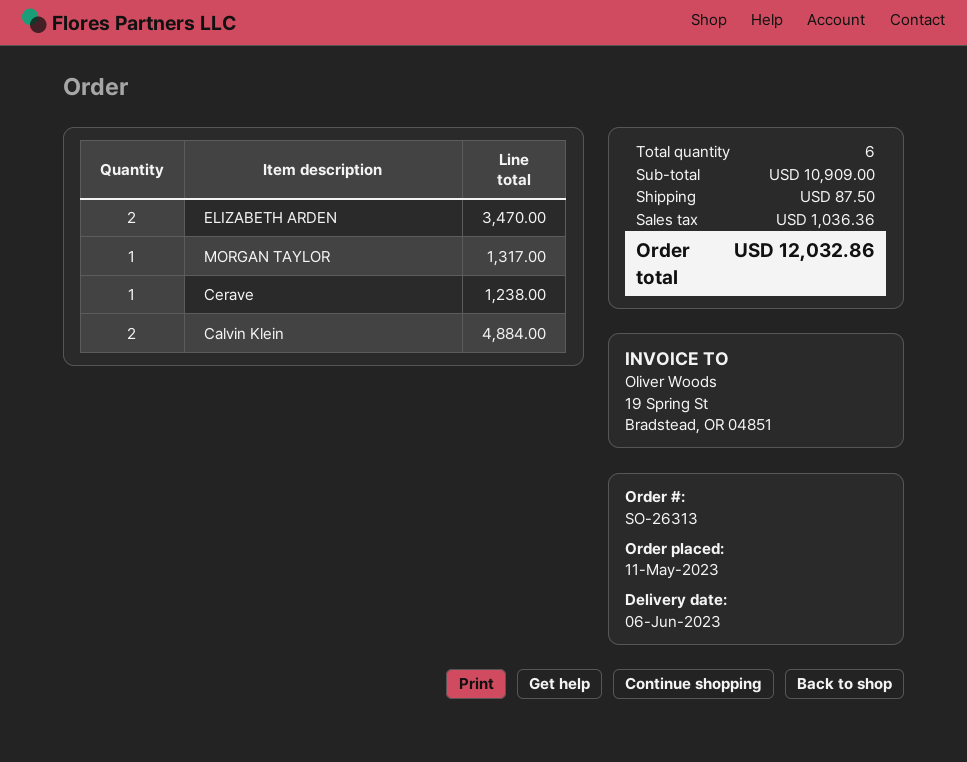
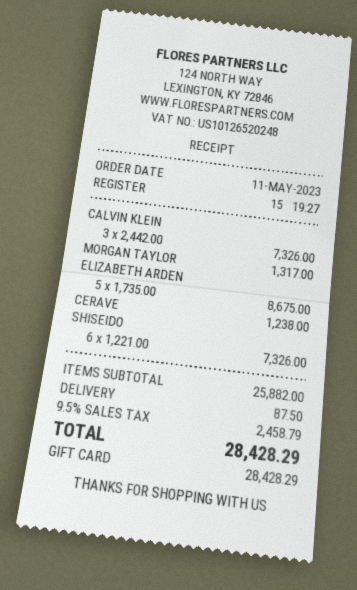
ELIZABETH ARDEN: 2 for 3470.00 -> 5 for 8675.00
Calvin Klein: 2 for 4884.00 -> 3 for 7326.00
SHISEIDO: none -> 6 for 7326.00
subtotal: 10909.00 -> 25882.00
tax: 1036.36 -> 2458.79
total: 12032.86 -> 28428.29

